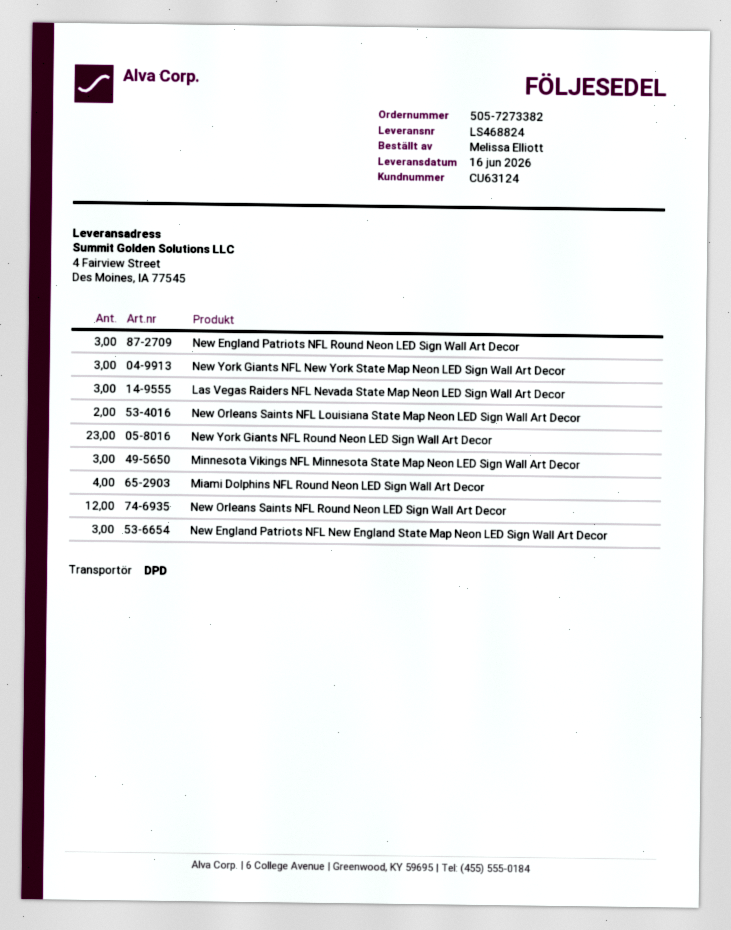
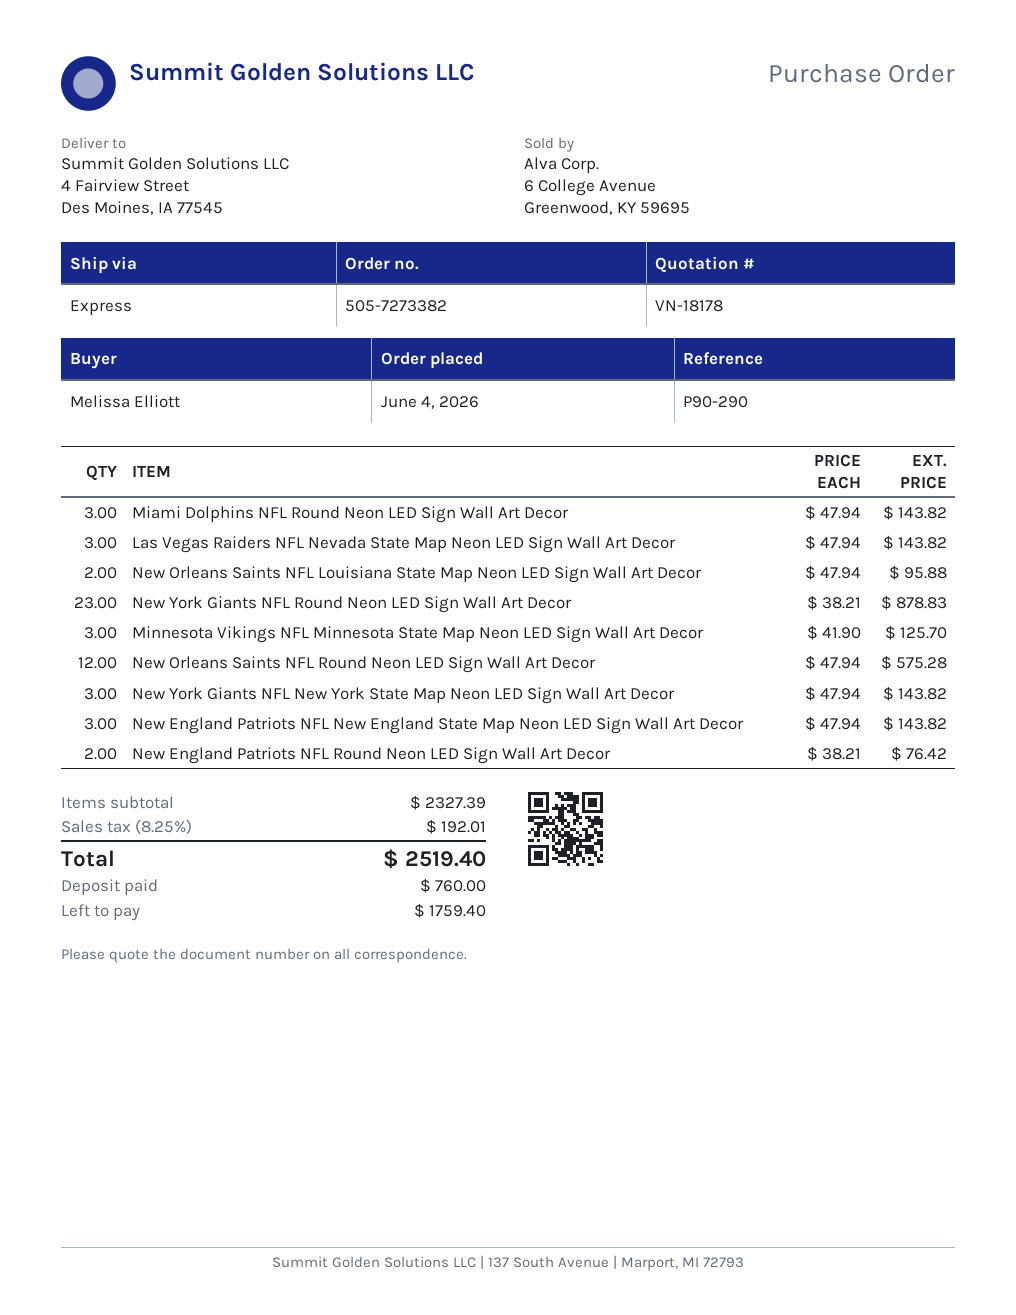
shipping method: DPD -> express
New England Patriots NFL Round Neon LED Sign Wall Art Decor: 3 -> 2
Miami Dolphins NFL Round Neon LED Sign Wall Art Decor: 4 -> 3

